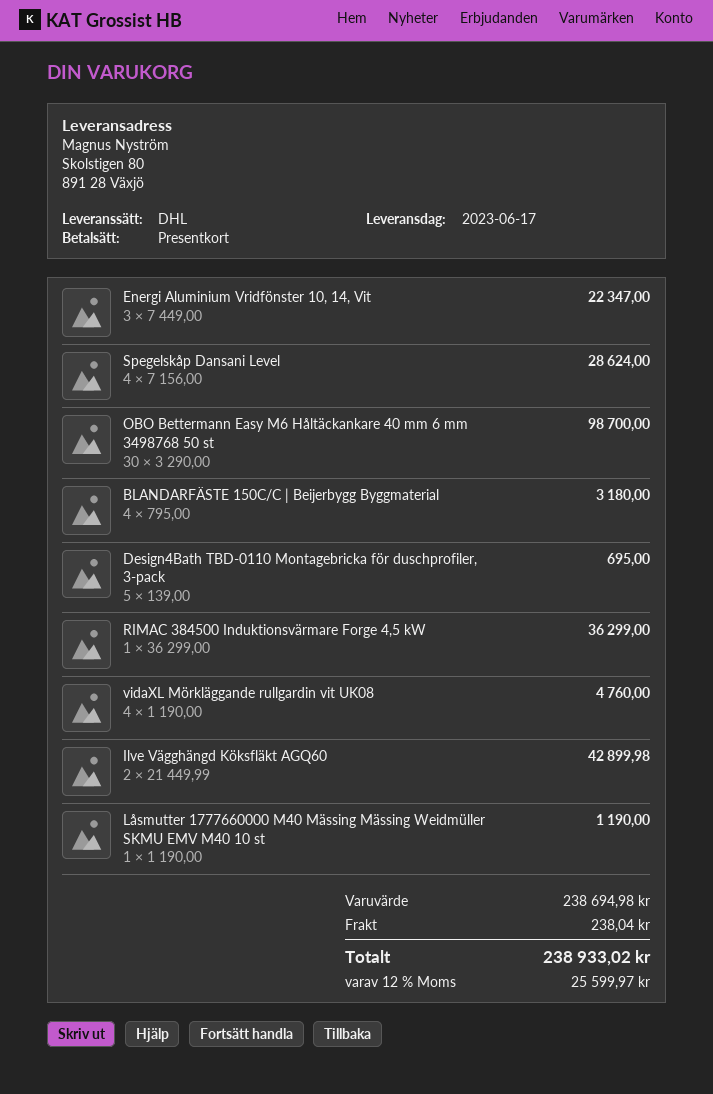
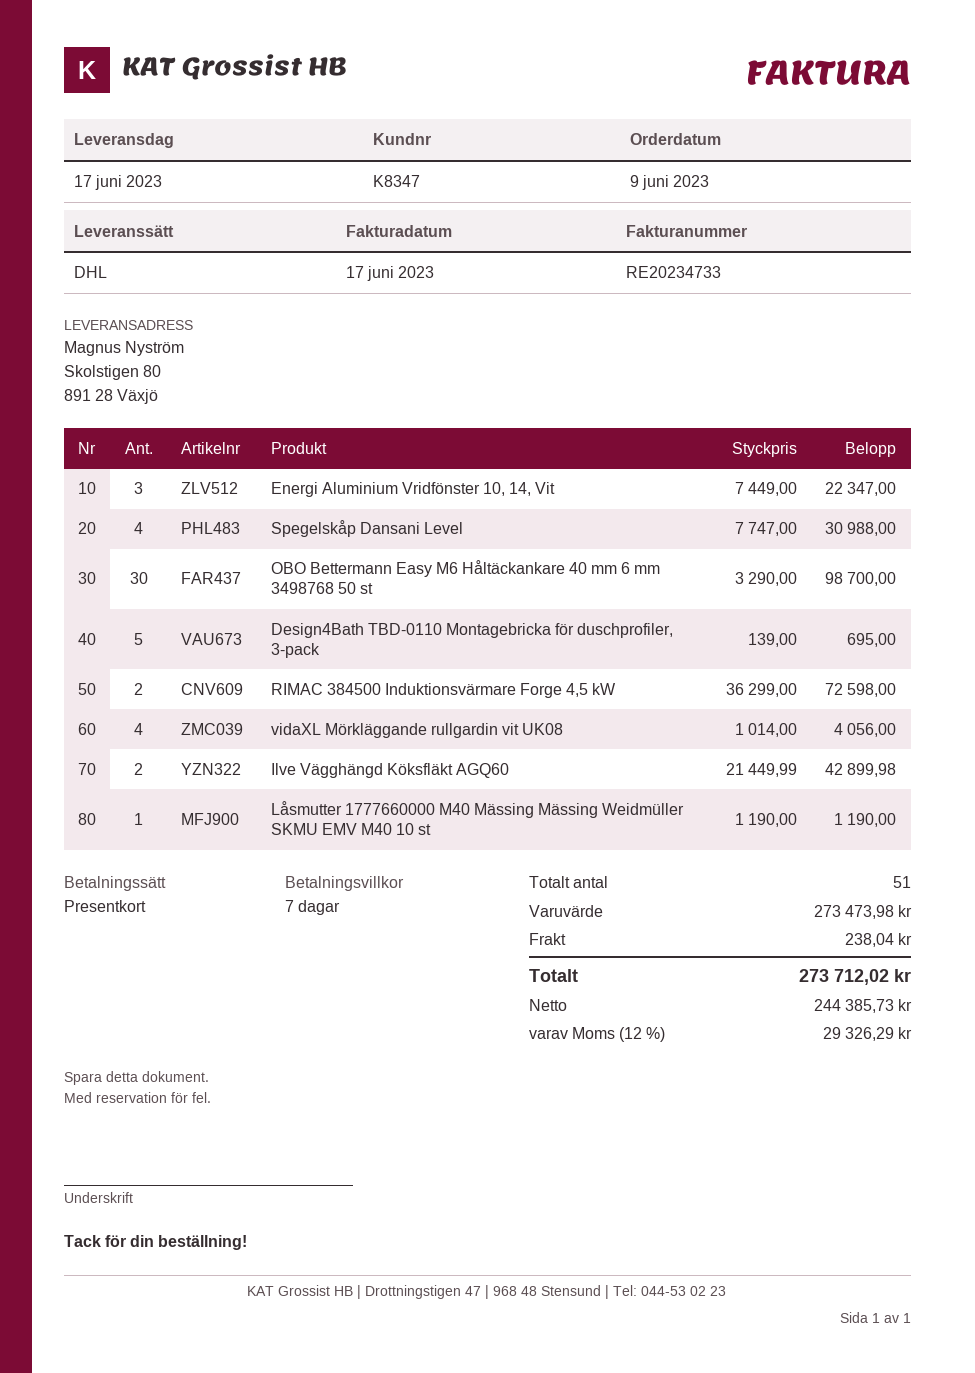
Spegelskåp Dansani Level: 4 x 7156.00 = 28624.00 -> 4 x 7747.00 = 30988.00
BLANDARFÄSTE 150C/C | Beijerbygg Byggmaterial: 4 x 795.00 = 3180.00 -> none
RIMAC 384500 Induktionsvärmare Forge 4,5 kW: 1 x 36299.00 = 36299.00 -> 2 x 36299.00 = 72598.00
vidaXL Mörkläggande rullgardin vit UK08: 4 x 1190.00 = 4760.00 -> 4 x 1014.00 = 4056.00
subtotal: 238694.98 -> 273473.98
tax: 12% = 25599.97 -> 12% = 29326.29
total: 238933.02 -> 273712.02

